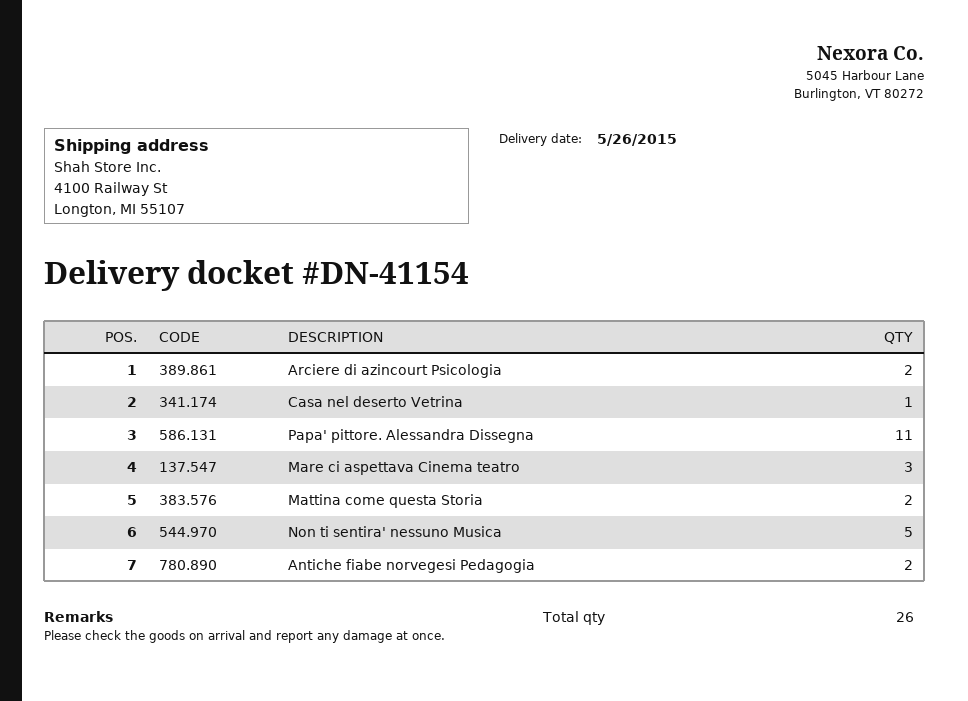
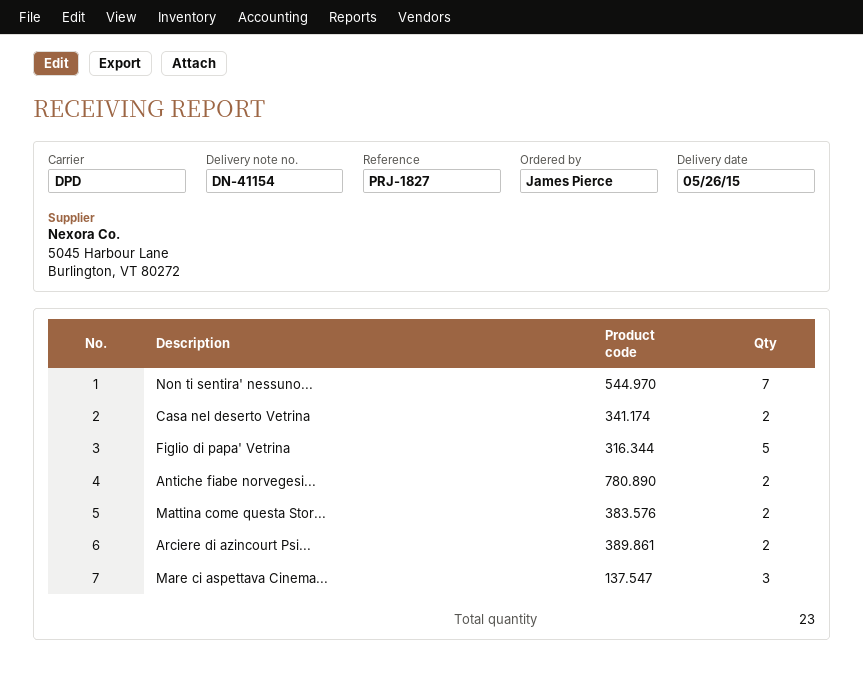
Casa nel deserto Vetrina: 1 -> 2
Papa' pittore. Alessandra Dissegna: 11 -> none
Non ti sentira' nessuno Musica: 5 -> 7
Figlio di papa' Vetrina: none -> 5
total quantity: 26 -> 23

